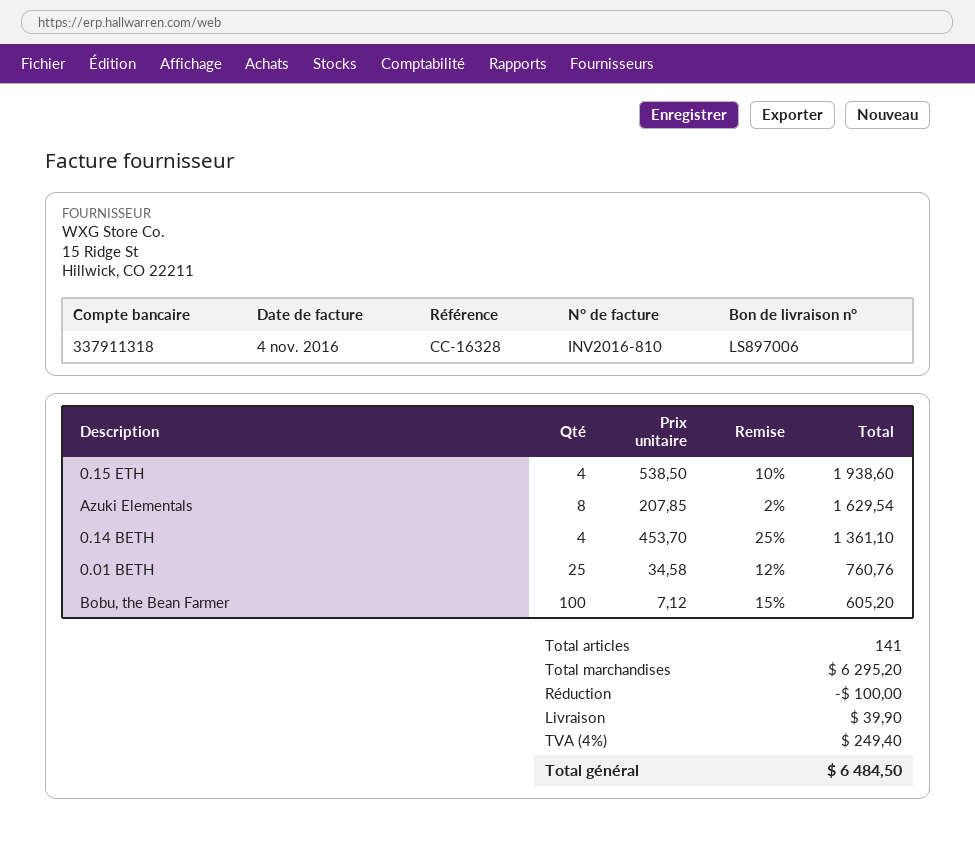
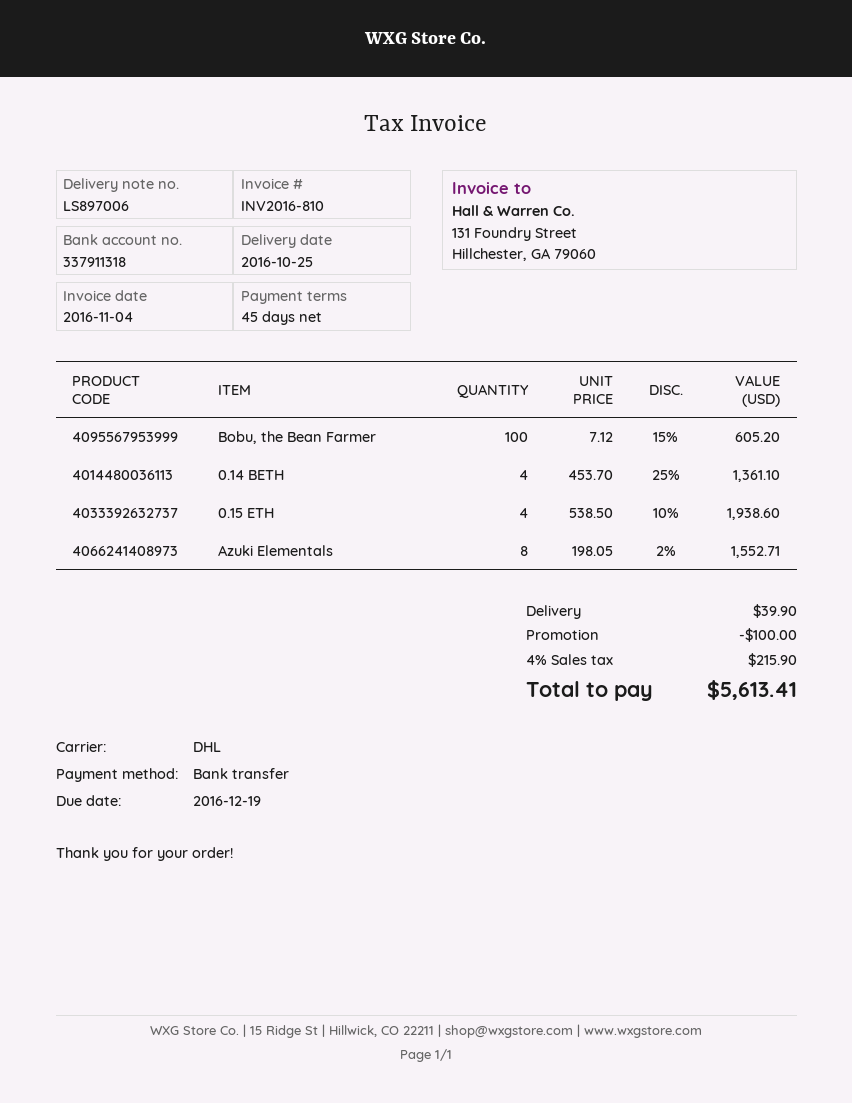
Azuki Elementals: 8 x 207.85 - 2% = 1629.54 -> 8 x 198.05 - 2% = 1552.71
0.01 BETH: 25 x 34.58 - 12% = 760.76 -> none
tax: 4% = 249.40 -> 4% = 215.90
total: 6484.50 -> 5613.41

